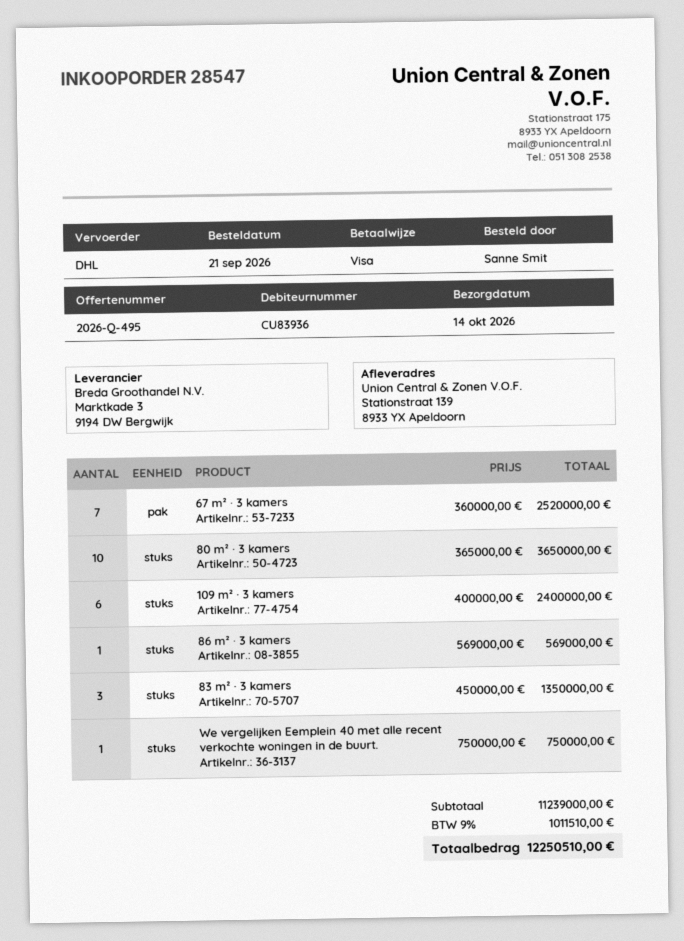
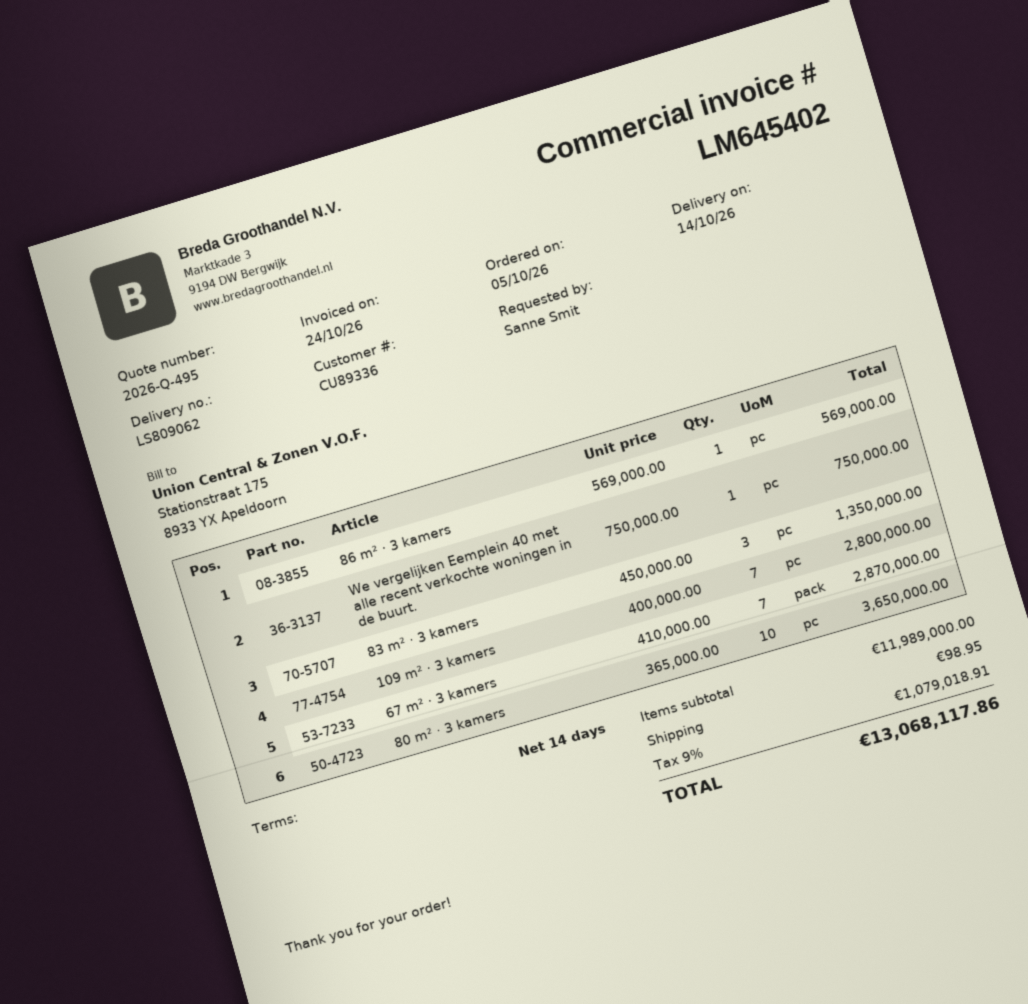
order date: 2026-09-21 -> 2026-10-05
customer number: CU83936 -> CU89336
67 m² · 3 kamers: 7 x 360000.00 = 2520000.00 -> 7 x 410000.00 = 2870000.00
109 m² · 3 kamers: 6 x 400000.00 = 2400000.00 -> 7 x 400000.00 = 2800000.00
subtotal: 11239000.00 -> 11989000.00
shipping: none -> 98.95
tax: 9% = 1011510.00 -> 9% = 1079018.91
total: 12250510.00 -> 13068117.86

